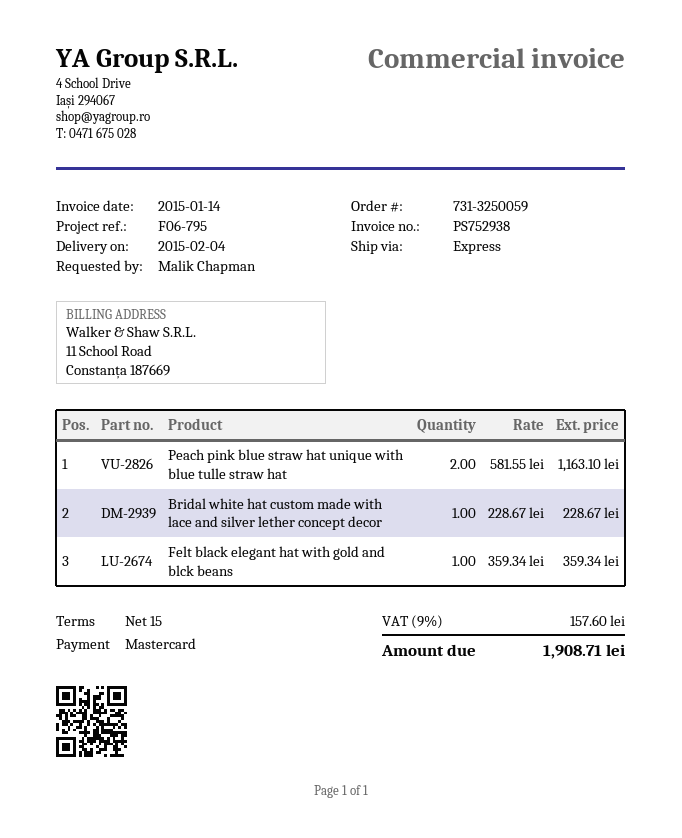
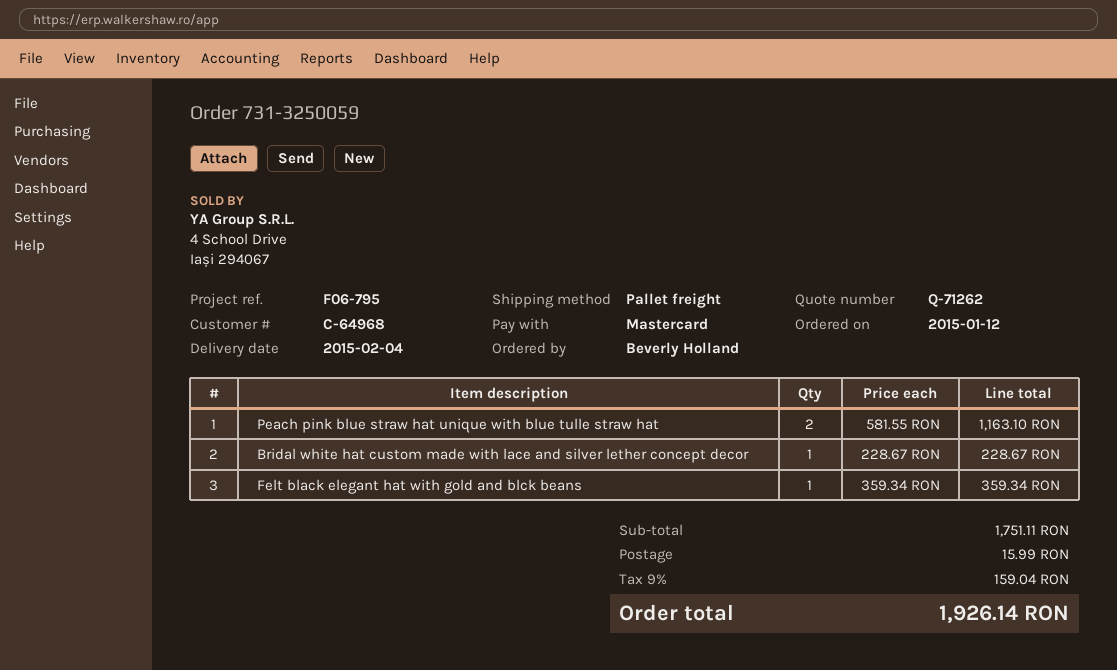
ordered by: Malik Chapman -> Beverly Holland
shipping method: express -> pallet freight
shipping: none -> 15.99
tax: 9% = 157.60 -> 9% = 159.04
total: 1908.71 -> 1926.14

